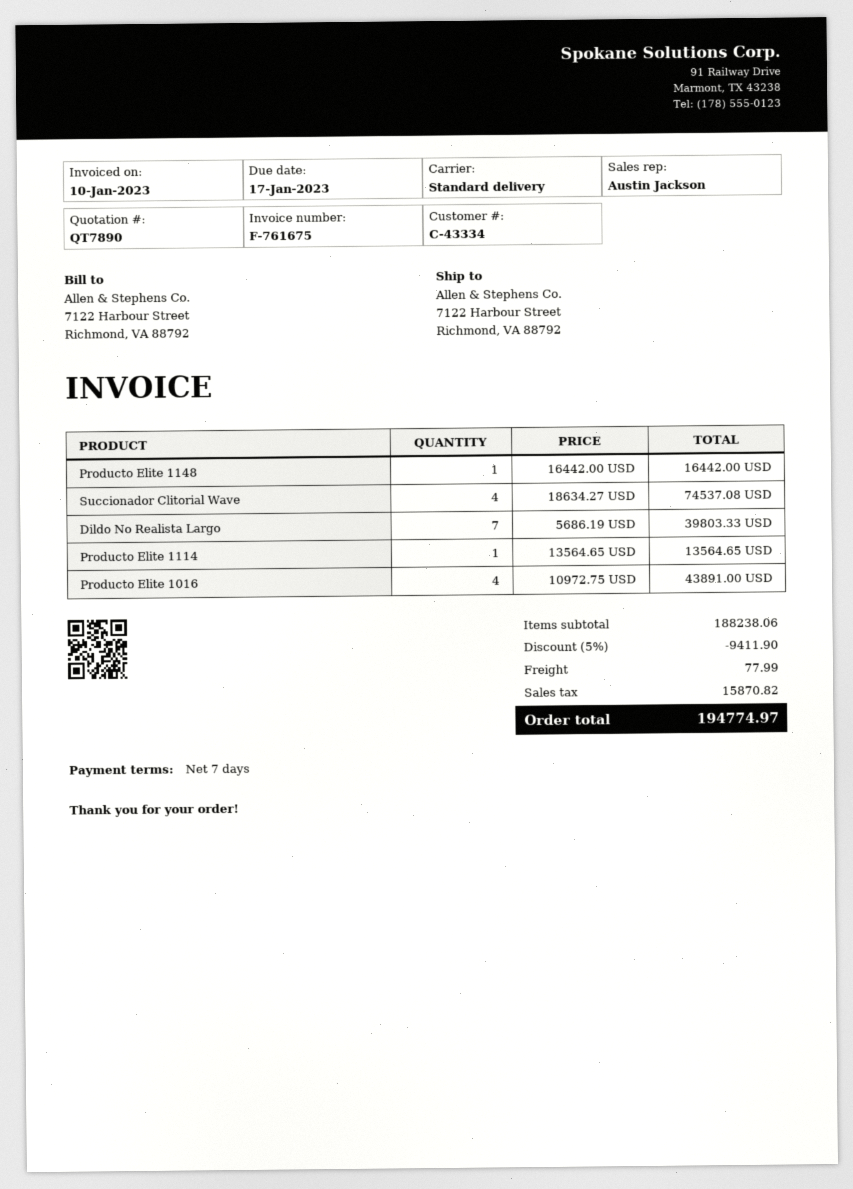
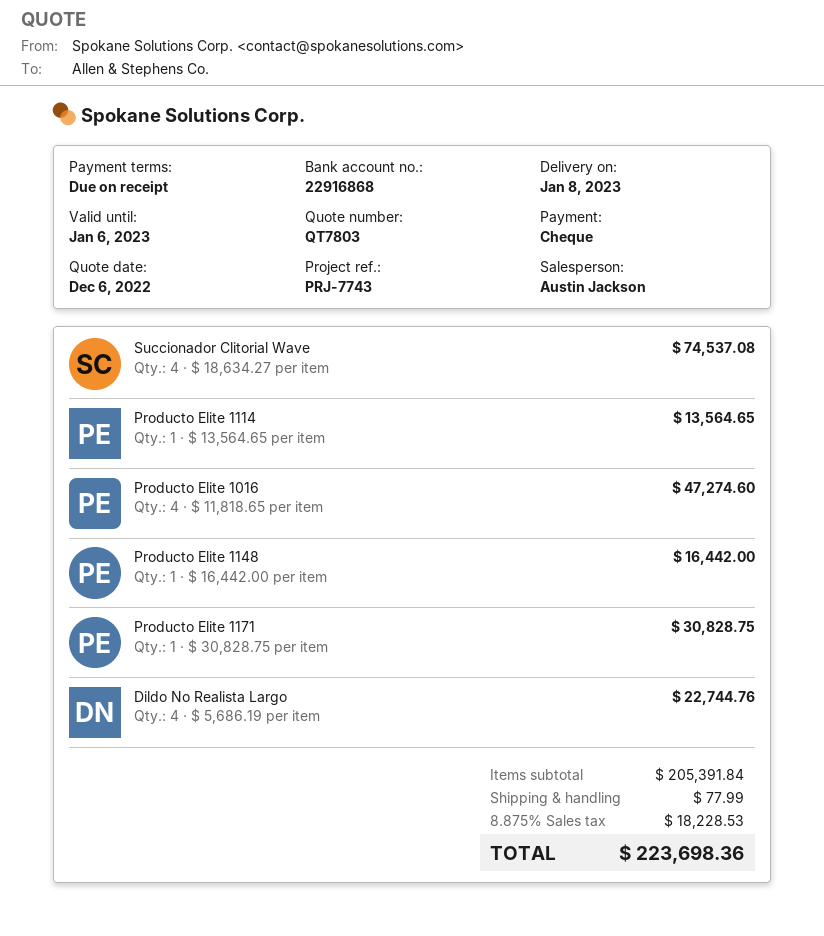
quote number: QT7890 -> QT7803
payment terms: 7 days -> on receipt
Dildo No Realista Largo: 7 x 5686.19 = 39803.33 -> 4 x 5686.19 = 22744.76
Producto Elite 1016: 4 x 10972.75 = 43891.00 -> 4 x 11818.65 = 47274.60
Producto Elite 1171: none -> 1 x 30828.75 = 30828.75
subtotal: 188238.06 -> 205391.84
discount: 5% = 9411.90 -> none
tax: 15870.82 -> 18228.53
total: 194774.97 -> 223698.36

